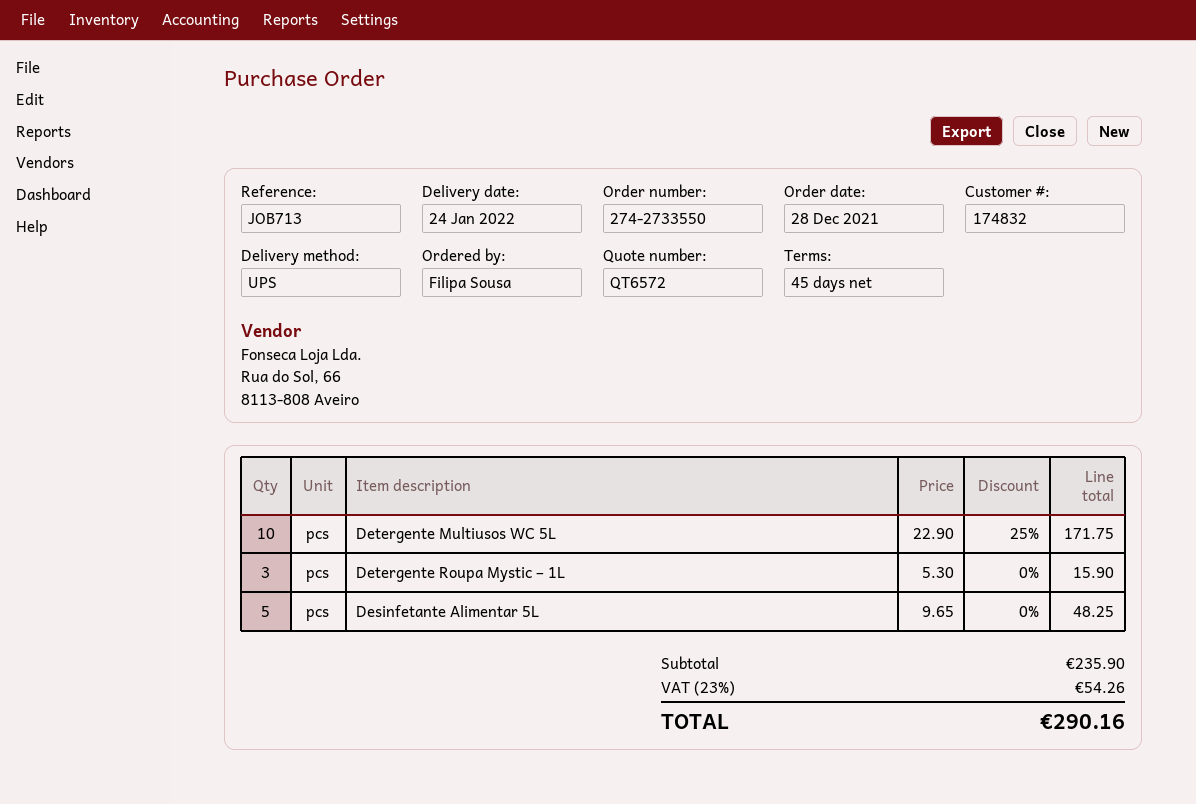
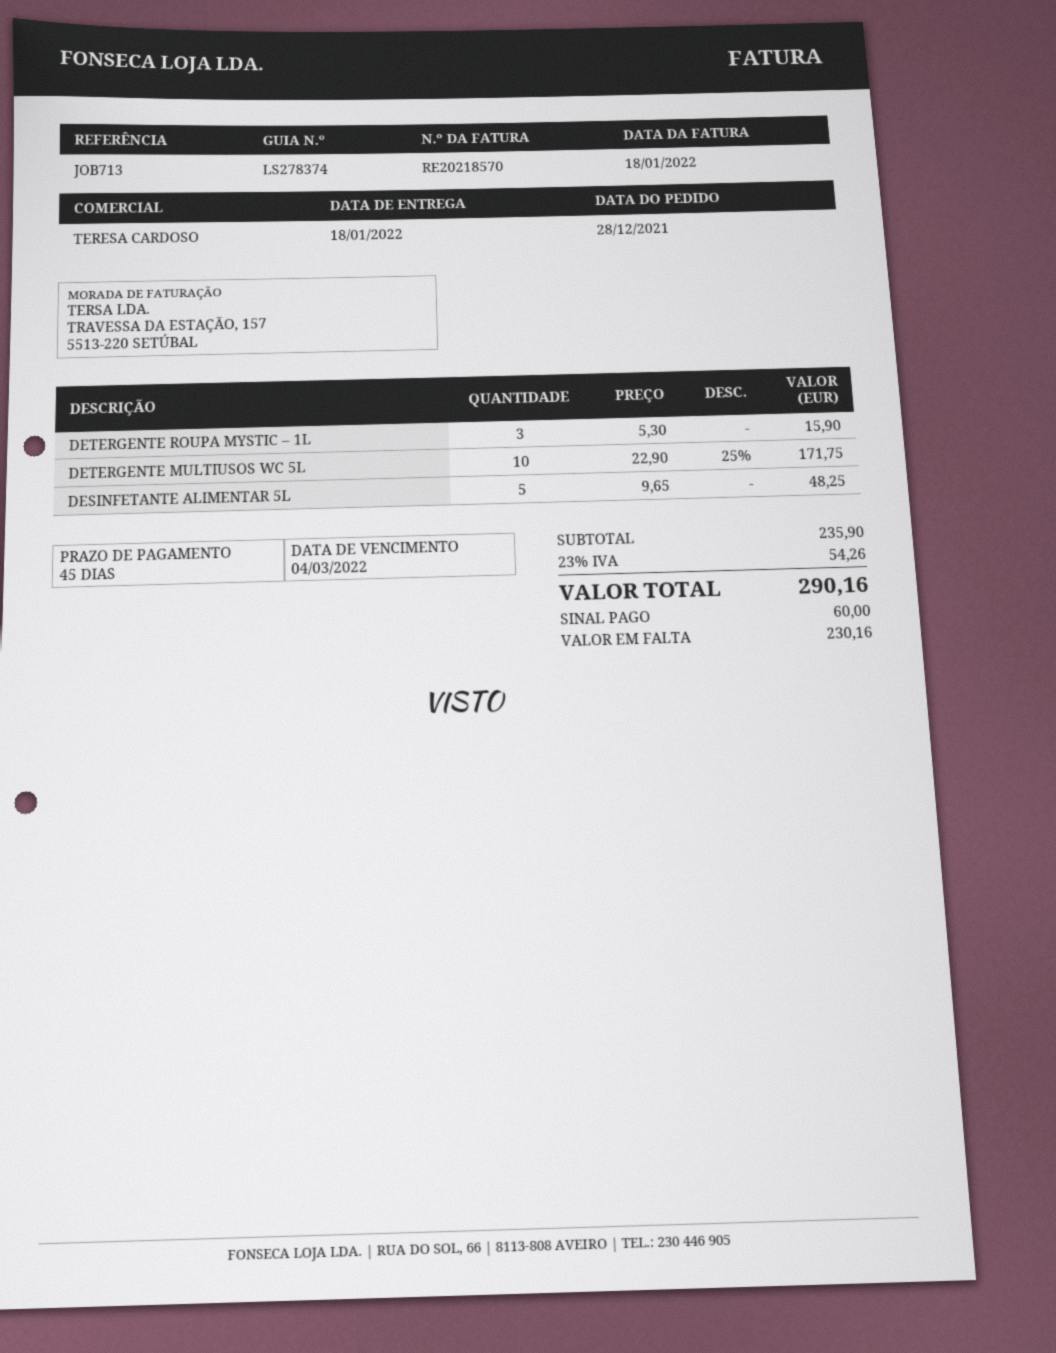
delivery date: 2022-01-24 -> 2022-01-18

